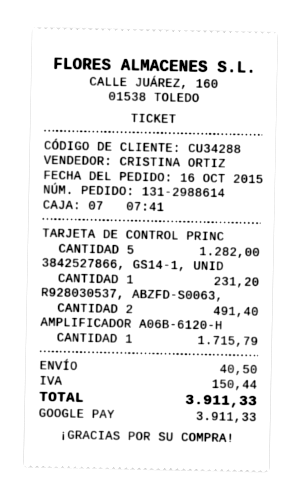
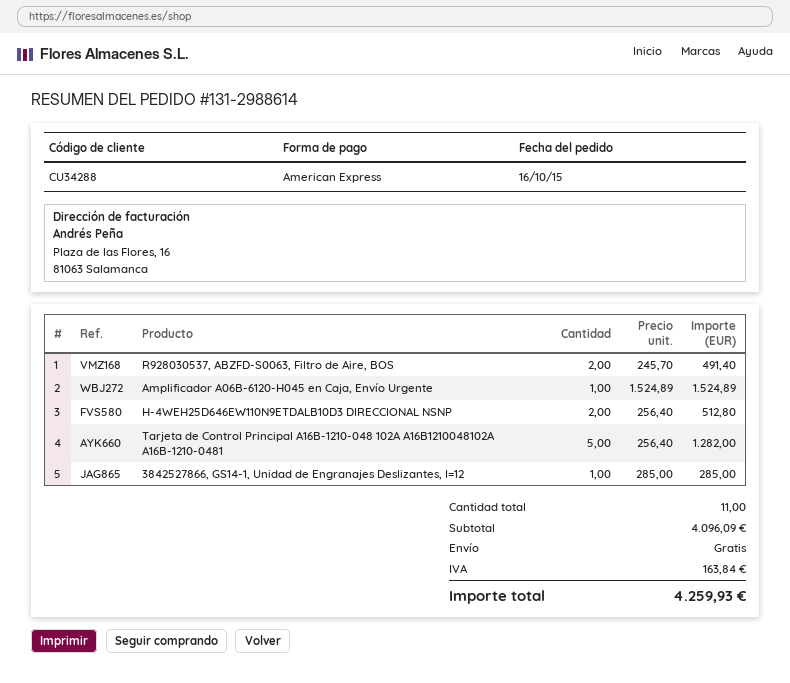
payment method: Google Pay -> American Express
3842527866, GS14-1, UNID: 1 for 231.20 -> 1 for 285.00
AMPLIFICADOR A06B-6120-H: 1 for 1715.79 -> 1 for 1524.89
H-4WEH25D646EW110N9ETDALB10D3 DIRECCIONAL NSNP: none -> 2 for 512.80
shipping: 40.50 -> 0.00
tax: 150.44 -> 163.84
total: 3911.33 -> 4259.93

